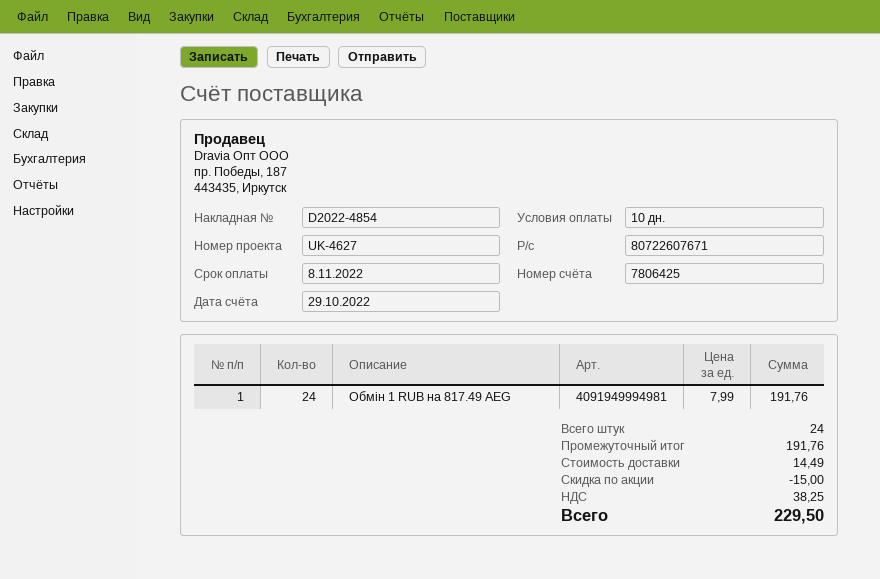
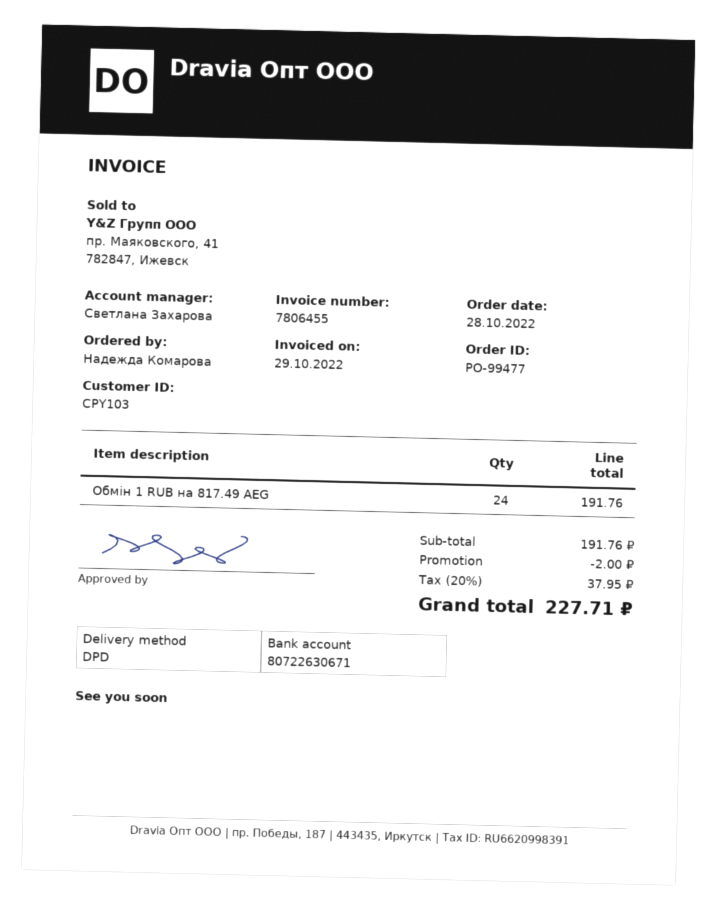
invoice number: 7806425 -> 7806455
bank account: 80722607671 -> 80722630671
discount: 15.00 -> 2.00
shipping: 14.49 -> none
tax: 38.25 -> 37.95
total: 229.50 -> 227.71

